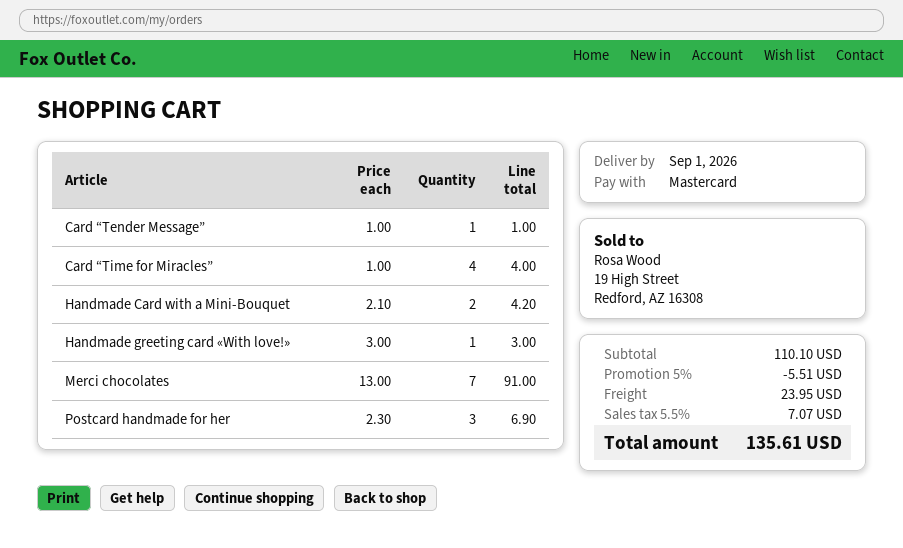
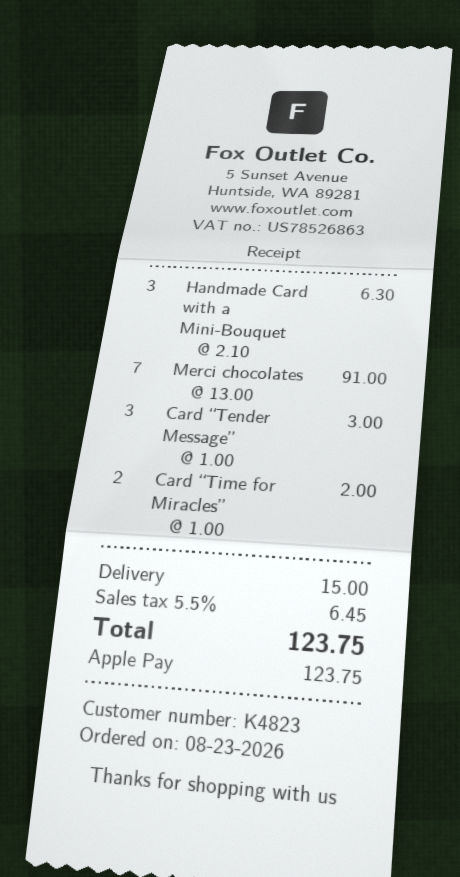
payment method: Mastercard -> Apple Pay
Card “Tender Message”: 1 x 1.00 = 1.00 -> 3 x 1.00 = 3.00
Card “Time for Miracles”: 4 x 1.00 = 4.00 -> 2 x 1.00 = 2.00
Handmade Card with a Mini-Bouquet: 2 x 2.10 = 4.20 -> 3 x 2.10 = 6.30
Handmade greeting card «With love!»: 1 x 3.00 = 3.00 -> none
Postcard handmade for her: 3 x 2.30 = 6.90 -> none
discount: 5% = 5.51 -> none
shipping: 23.95 -> 15.00
tax: 5.5% = 7.07 -> 5.5% = 6.45
total: 135.61 -> 123.75

